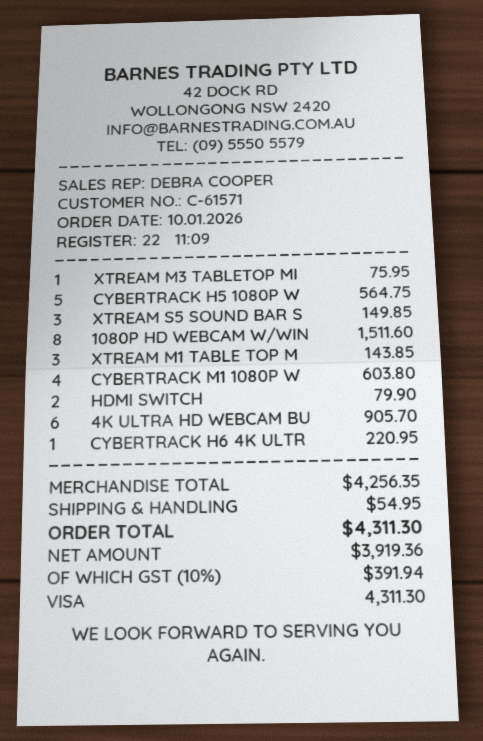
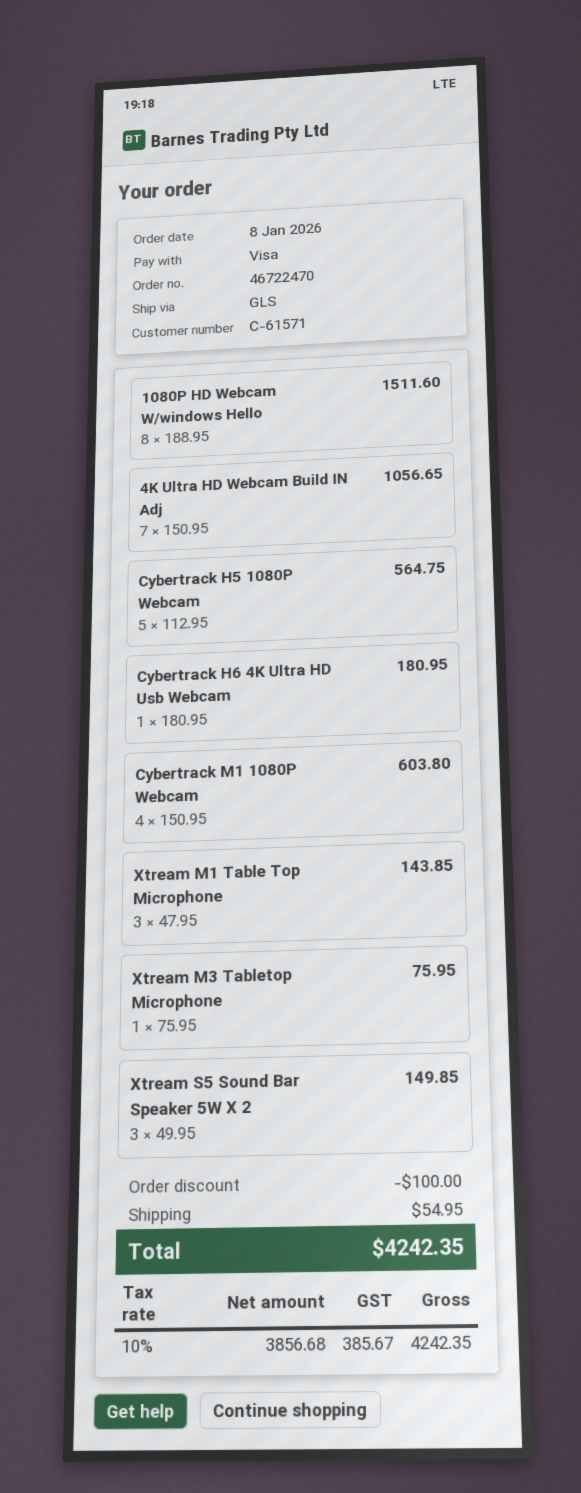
order date: 2026-01-10 -> 2026-01-08
HDMI SWITCH: 2 for 79.90 -> none
4K ULTRA HD WEBCAM BU: 6 for 905.70 -> 7 for 1056.65
CYBERTRACK H6 4K ULTR: 1 for 220.95 -> 1 for 180.95
discount: none -> 100.00
net: 3919.36 -> 3856.68
tax: 10% = 391.94 -> 10% = 385.67
total: 4311.30 -> 4242.35

